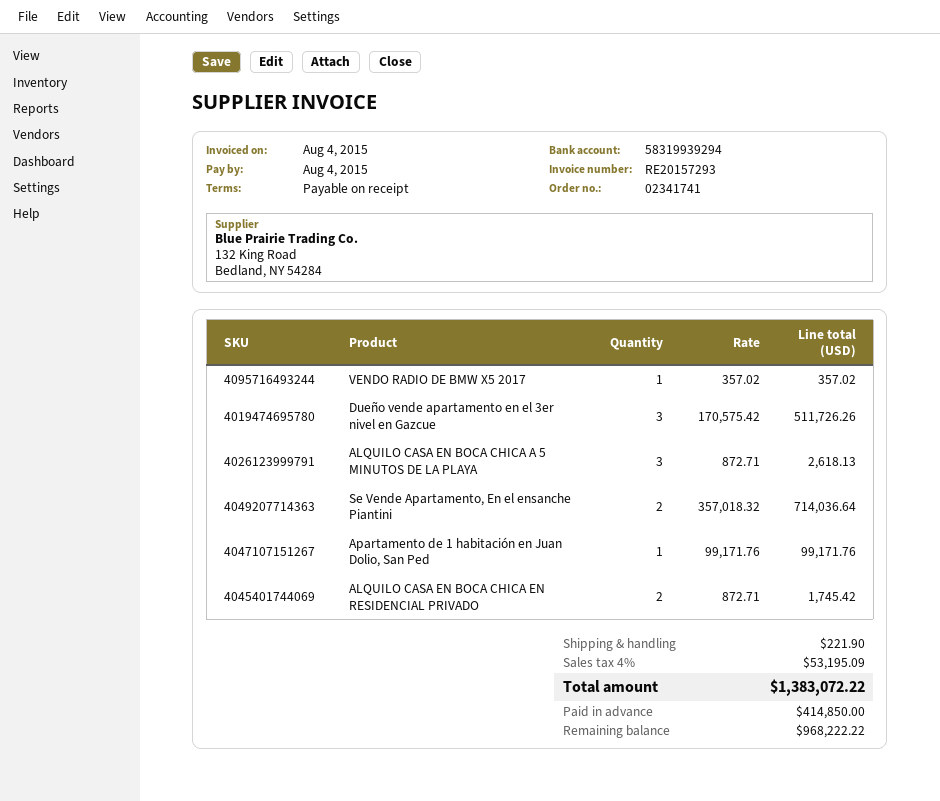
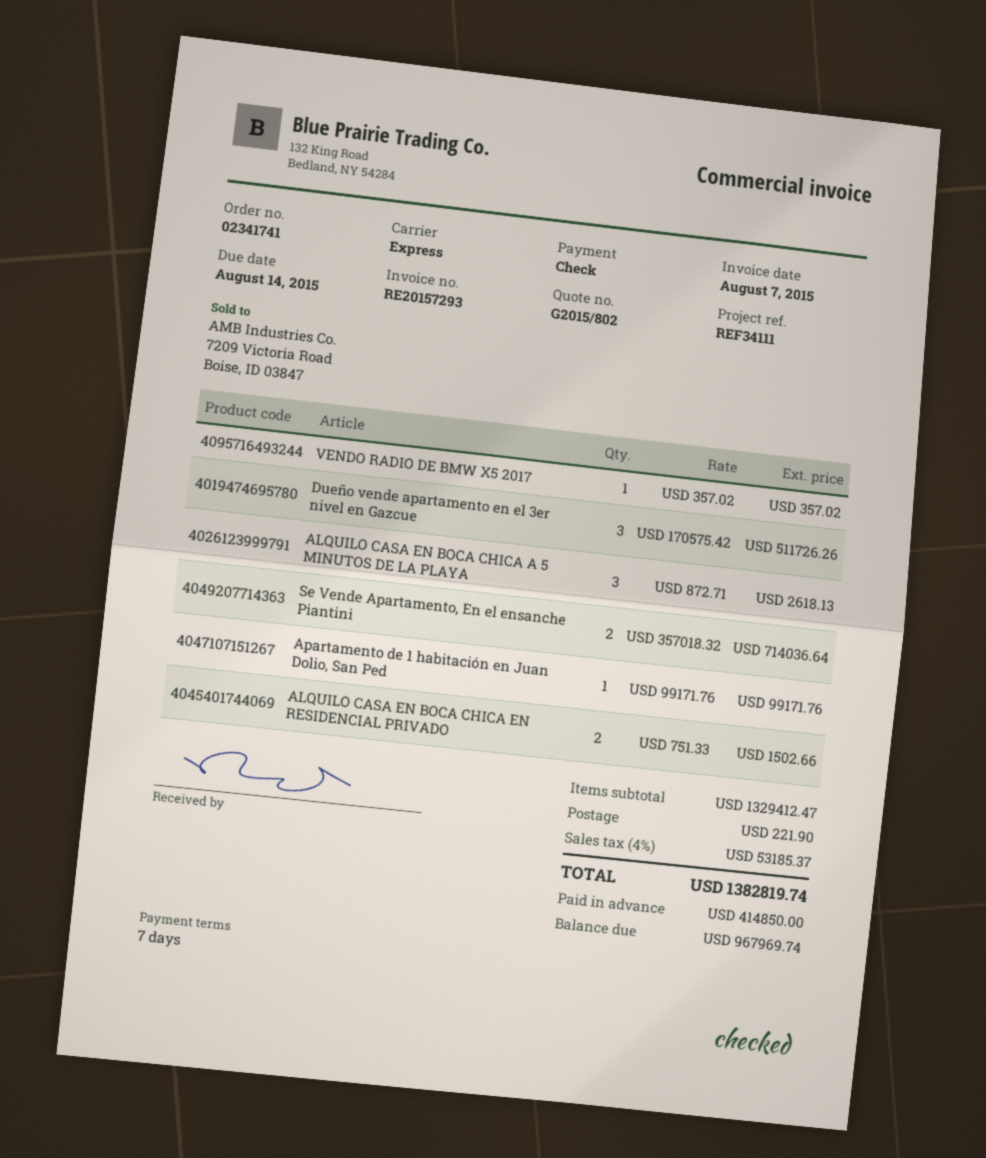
invoice date: 2015-08-04 -> 2015-08-07
payment terms: on receipt -> 7 days
due date: 2015-08-04 -> 2015-08-14
ALQUILO CASA EN BOCA CHICA EN RESIDENCIAL PRIVADO: 2 x 872.71 = 1745.42 -> 2 x 751.33 = 1502.66
tax: 4% = 53195.09 -> 4% = 53185.37
total: 1383072.22 -> 1382819.74
balance: 968222.22 -> 967969.74

